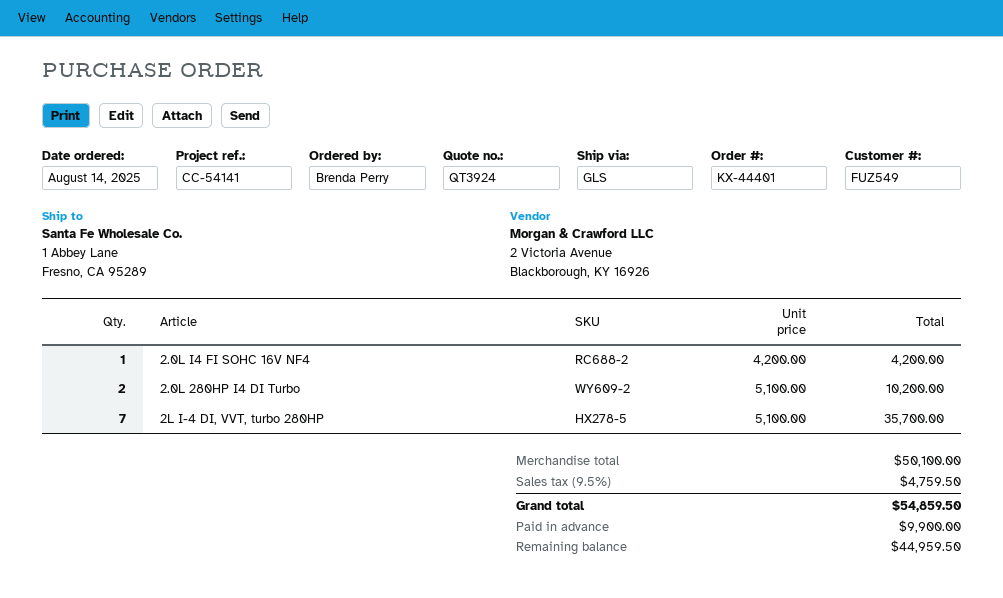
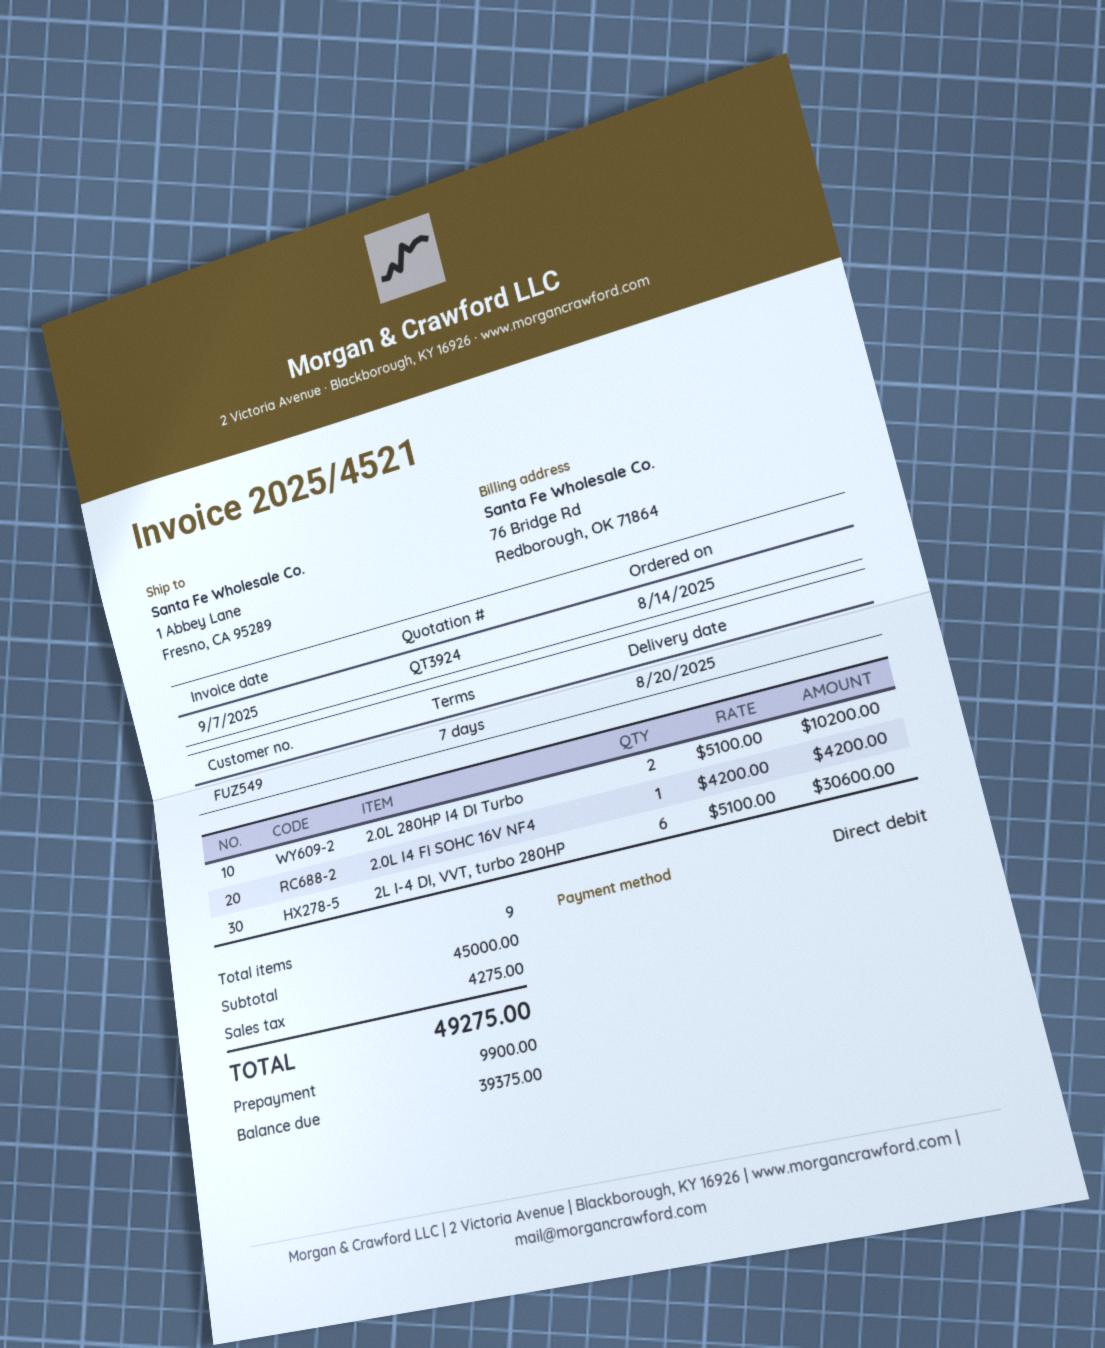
2L I-4 DI, VVT, turbo 280HP: 7 x 5100.00 = 35700.00 -> 6 x 5100.00 = 30600.00
subtotal: 50100.00 -> 45000.00
tax: 4759.50 -> 4275.00
total: 54859.50 -> 49275.00
balance: 44959.50 -> 39375.00

